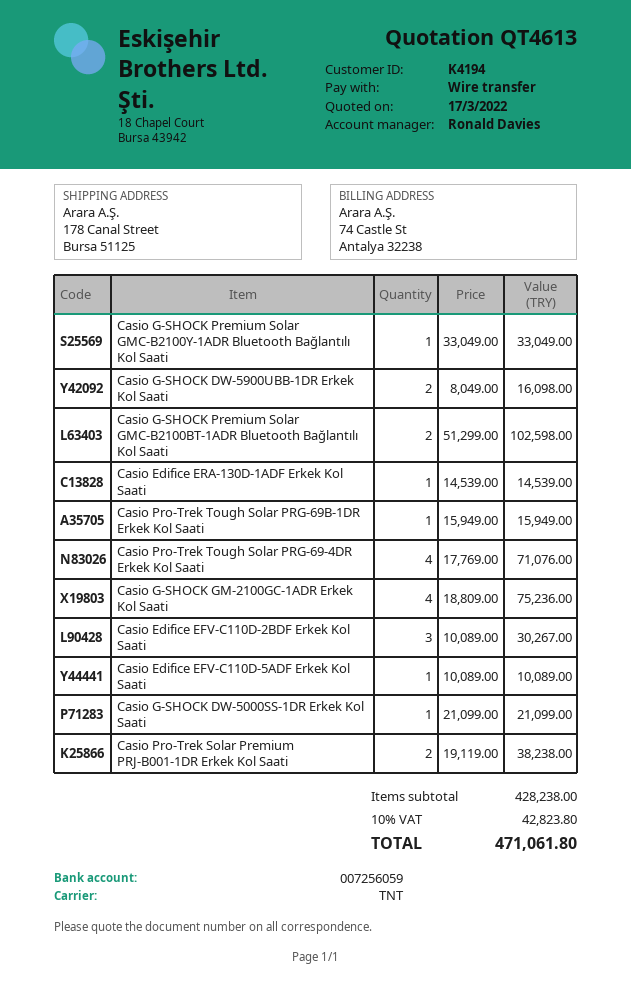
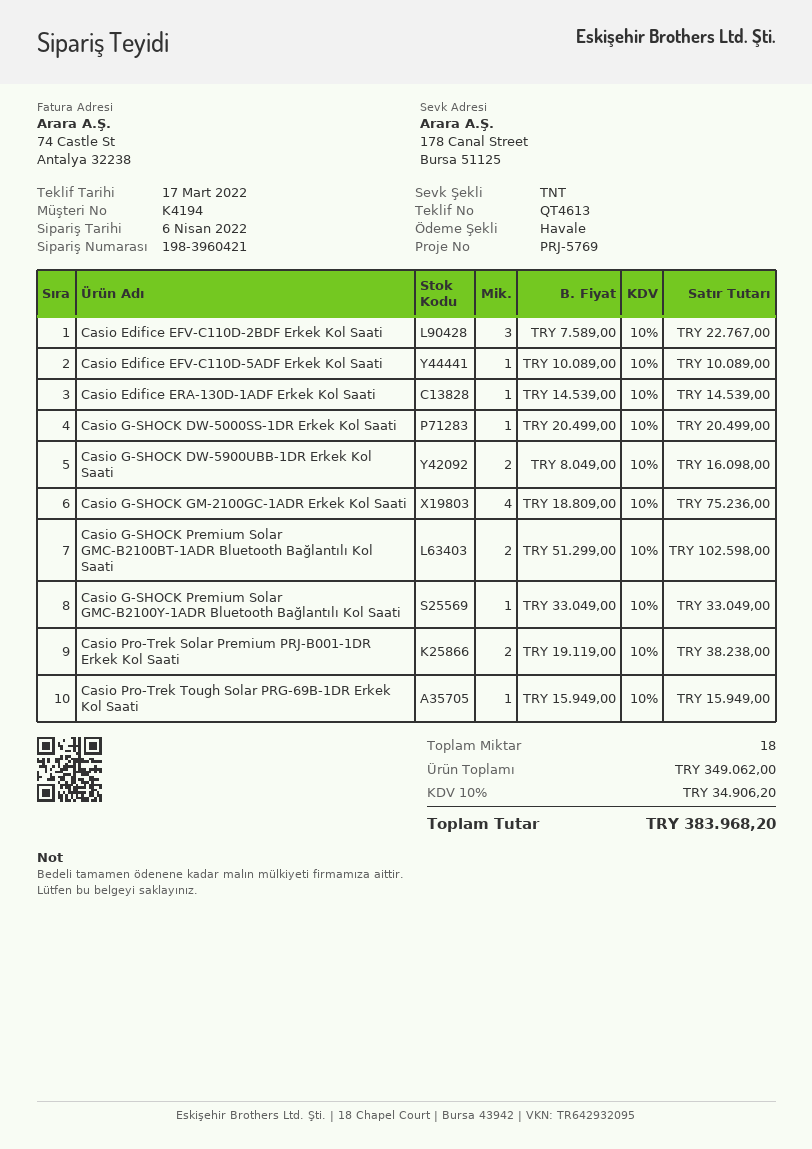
Casio Pro-Trek Tough Solar PRG-69-4DR Erkek Kol Saati: 4 x 17769.00 = 71076.00 -> none
Casio Edifice EFV-C110D-2BDF Erkek Kol Saati: 3 x 10089.00 = 30267.00 -> 3 x 7589.00 = 22767.00
Casio G-SHOCK DW-5000SS-1DR Erkek Kol Saati: 1 x 21099.00 = 21099.00 -> 1 x 20499.00 = 20499.00
subtotal: 428238.00 -> 349062.00
tax: 10% = 42823.80 -> 10% = 34906.20
total: 471061.80 -> 383968.20

